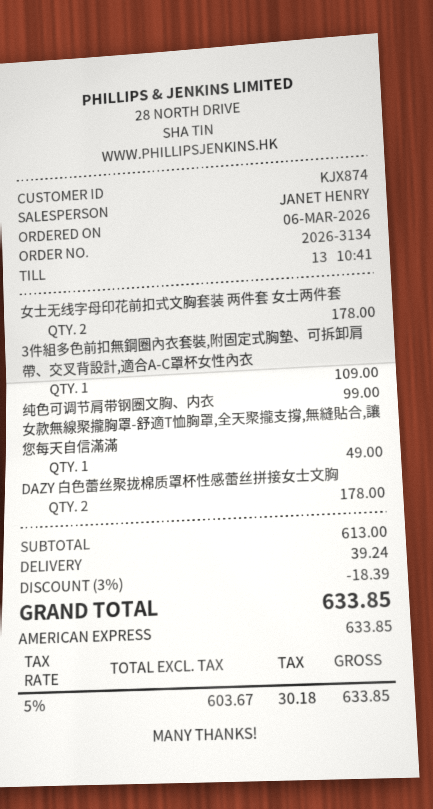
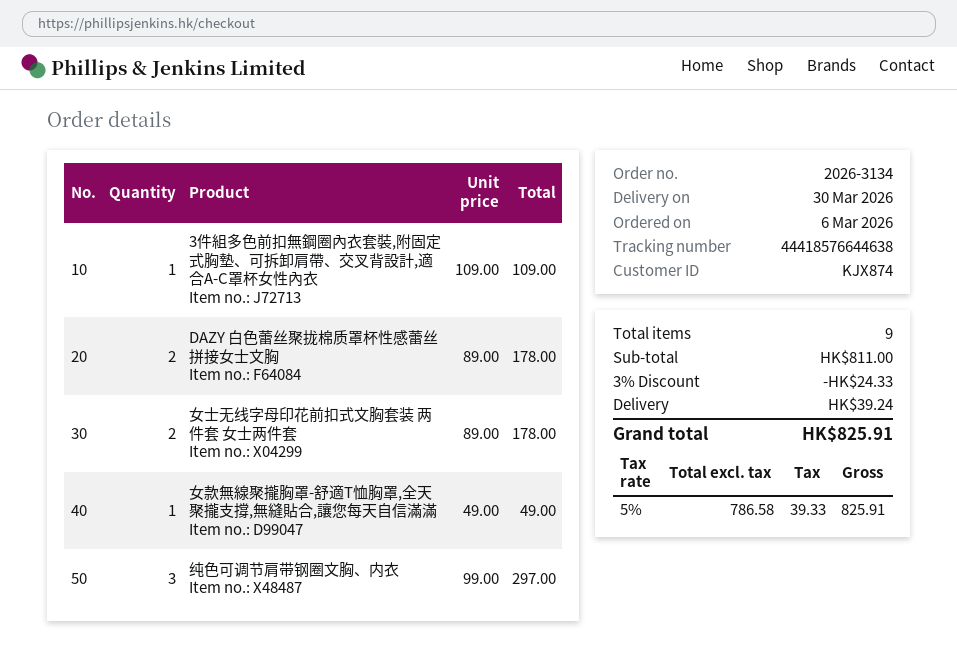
纯色可调节肩带钢圈文胸、内衣: 1 for 99.00 -> 3 for 297.00
subtotal: 613.00 -> 811.00
discount: 3% = 18.39 -> 3% = 24.33
net: 603.67 -> 786.58
tax: 5% = 30.18 -> 5% = 39.33
total: 633.85 -> 825.91

